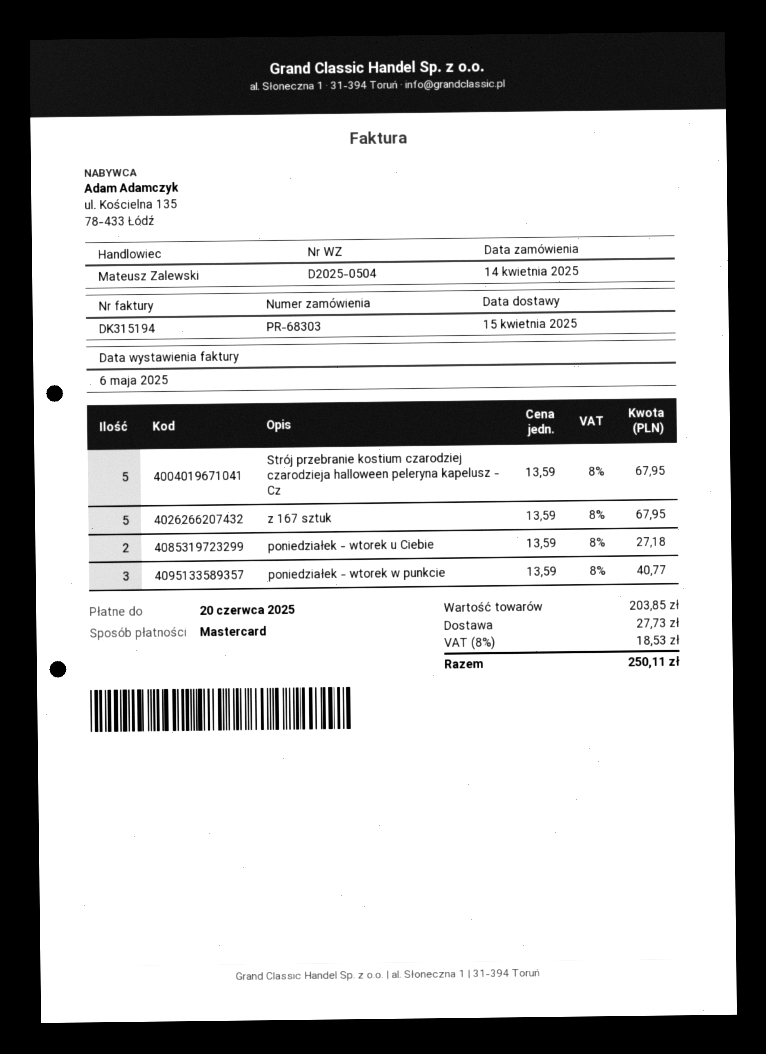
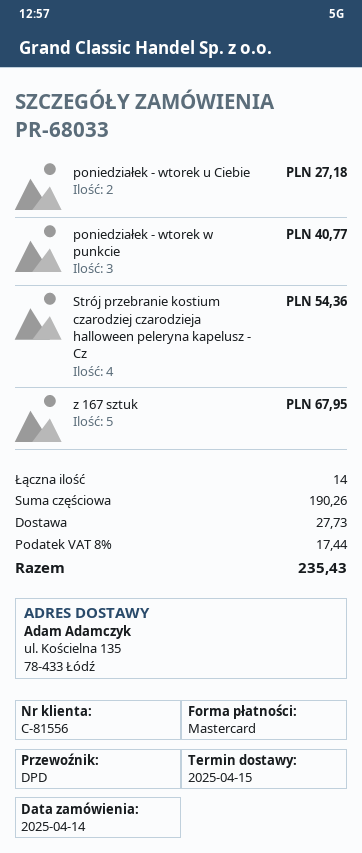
order number: PR-68303 -> PR-68033
Strój przebranie kostium czarodziej czarodzieja halloween peleryna kapelusz - Cz: 5 for 67.95 -> 4 for 54.36
subtotal: 203.85 -> 190.26
tax: 8% = 18.53 -> 8% = 17.44
total: 250.11 -> 235.43

